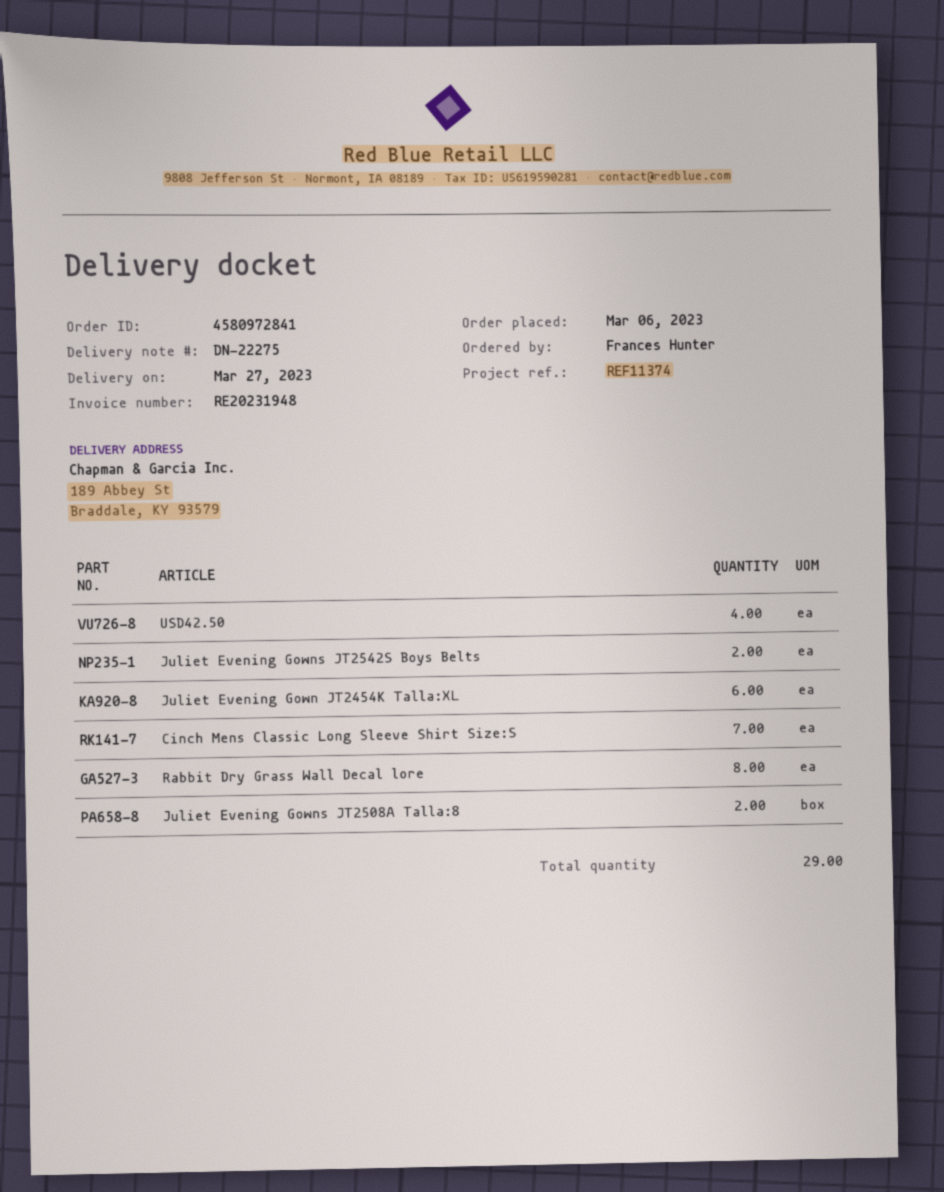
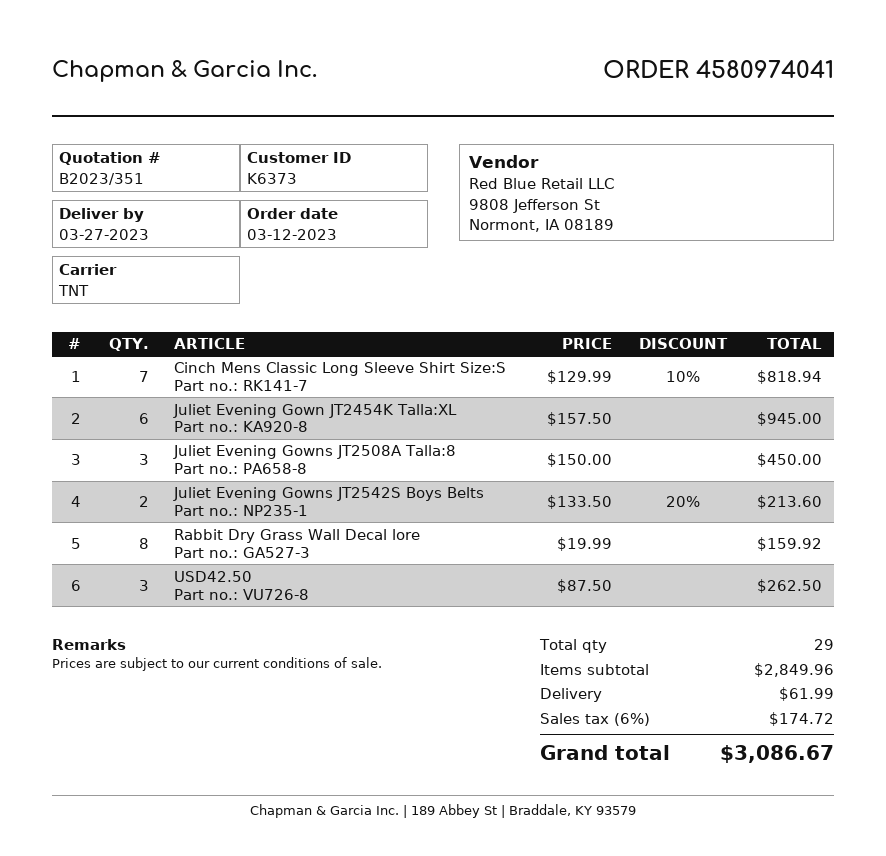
order number: 4580972841 -> 4580974041
order date: 2023-03-06 -> 2023-03-12
USD42.50: 4 -> 3
Juliet Evening Gowns JT2508A Talla:8: 2 -> 3

